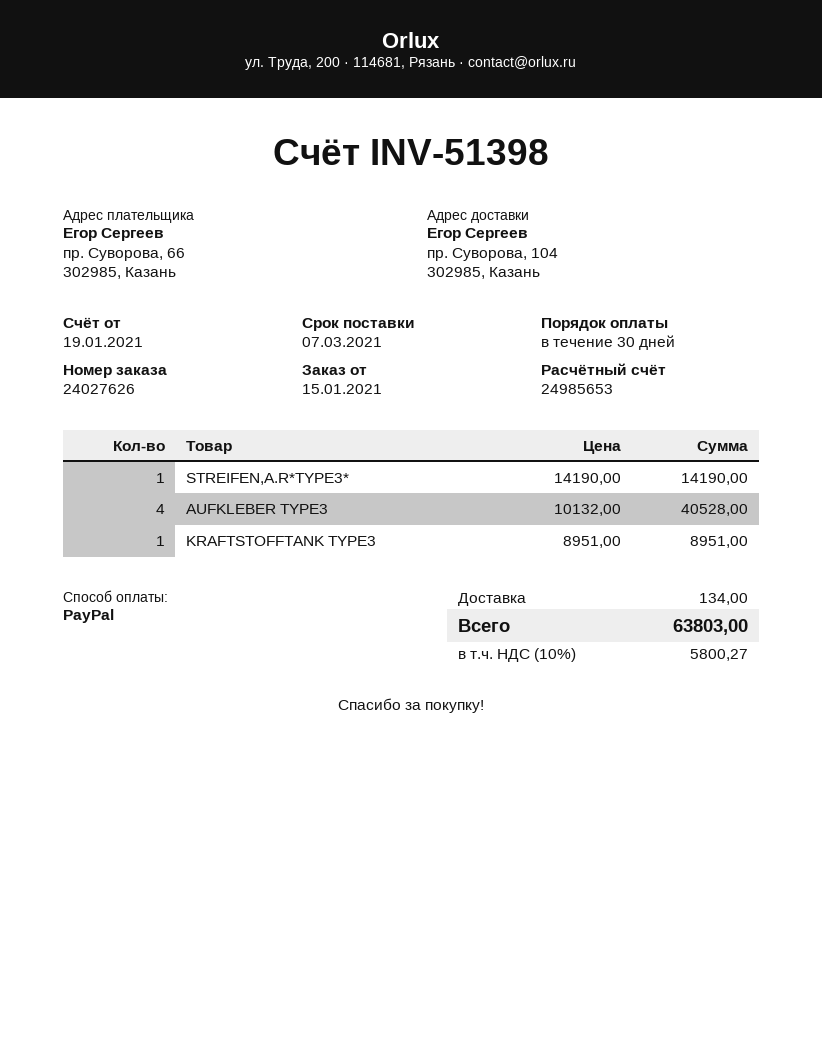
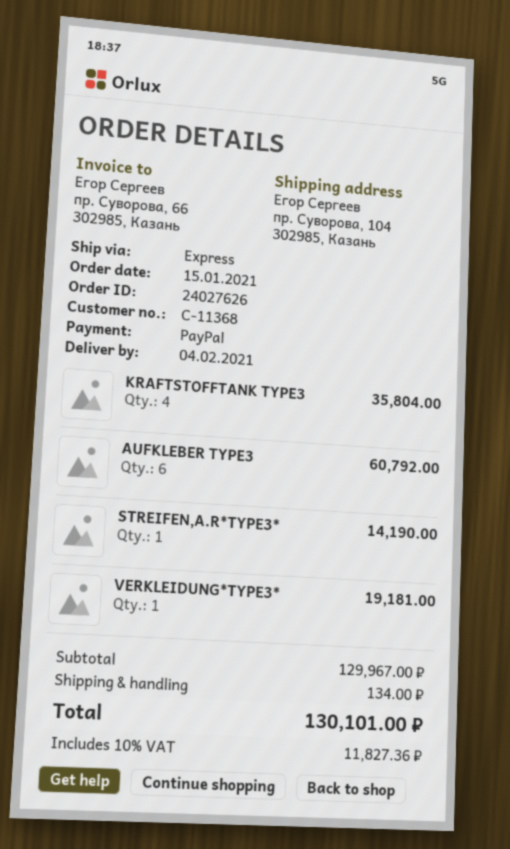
delivery date: 2021-03-07 -> 2021-02-04
AUFKLEBER TYPE3: 4 for 40528.00 -> 6 for 60792.00
KRAFTSTOFFTANK TYPE3: 1 for 8951.00 -> 4 for 35804.00
VERKLEIDUNG*TYPE3*: none -> 1 for 19181.00
tax: 10% = 5800.27 -> 10% = 11827.36
total: 63803.00 -> 130101.00

